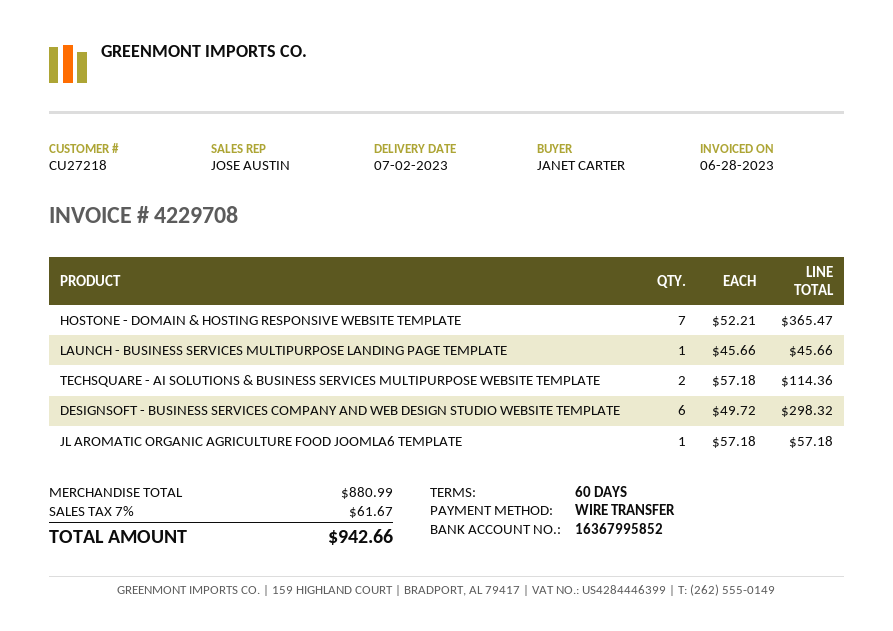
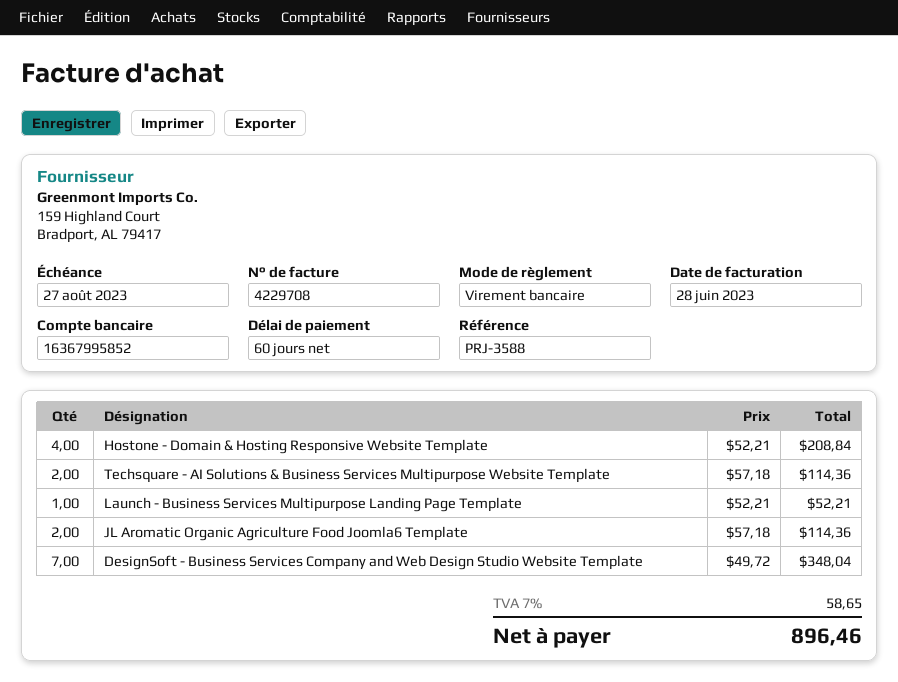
HOSTONE - DOMAIN & HOSTING RESPONSIVE WEBSITE TEMPLATE: 7 x 52.21 = 365.47 -> 4 x 52.21 = 208.84
LAUNCH - BUSINESS SERVICES MULTIPURPOSE LANDING PAGE TEMPLATE: 1 x 45.66 = 45.66 -> 1 x 52.21 = 52.21
DESIGNSOFT - BUSINESS SERVICES COMPANY AND WEB DESIGN STUDIO WEBSITE TEMPLATE: 6 x 49.72 = 298.32 -> 7 x 49.72 = 348.04
JL AROMATIC ORGANIC AGRICULTURE FOOD JOOMLA6 TEMPLATE: 1 x 57.18 = 57.18 -> 2 x 57.18 = 114.36
tax: 7% = 61.67 -> 7% = 58.65
total: 942.66 -> 896.46

